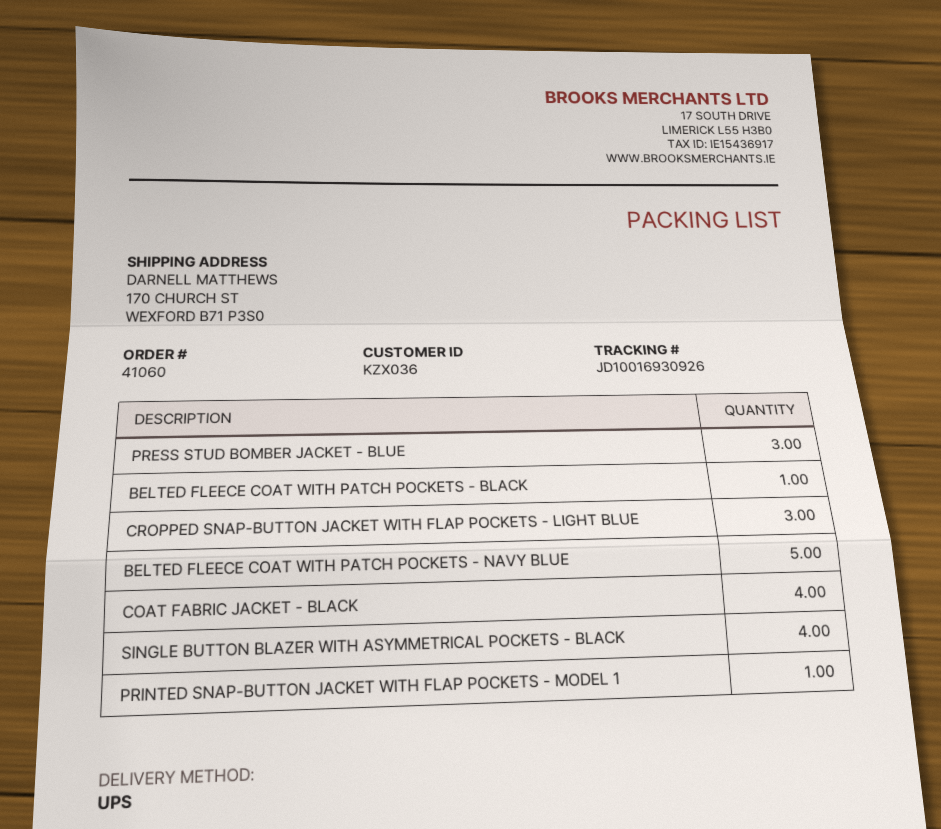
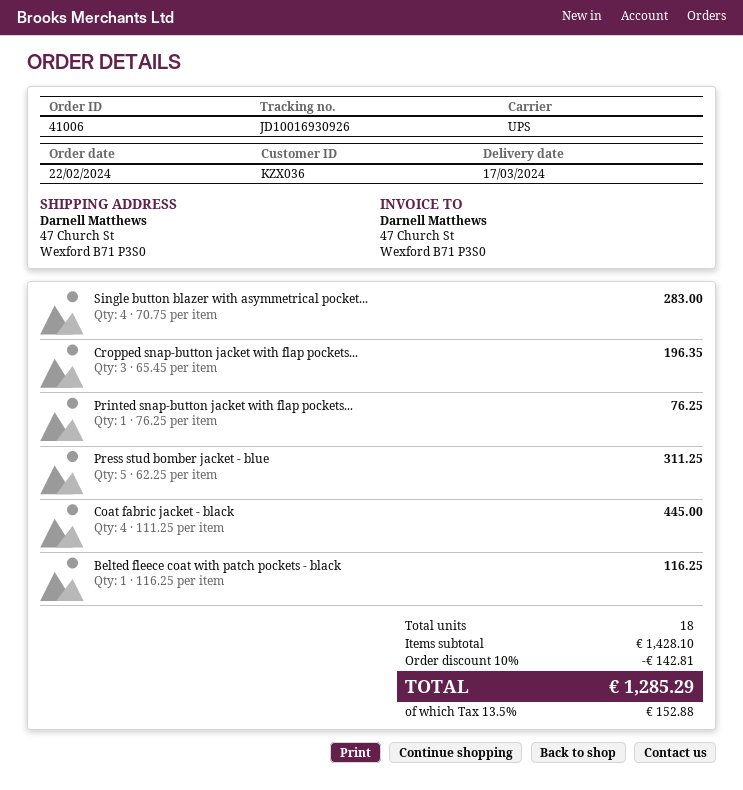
order number: 41060 -> 41006
ship to: 170 CHURCH ST, WEXFORD B71 P3S0 -> 47 Church St, Wexford B71 P3S0
PRESS STUD BOMBER JACKET - BLUE: 3 -> 5
BELTED FLEECE COAT WITH PATCH POCKETS - NAVY BLUE: 5 -> none

